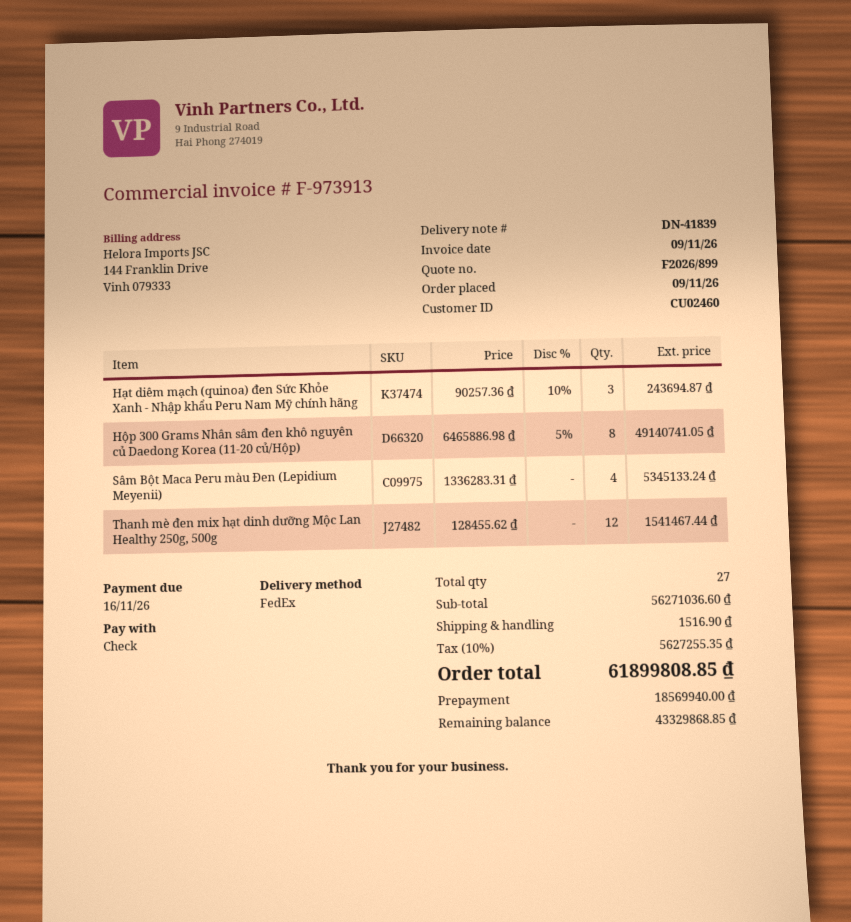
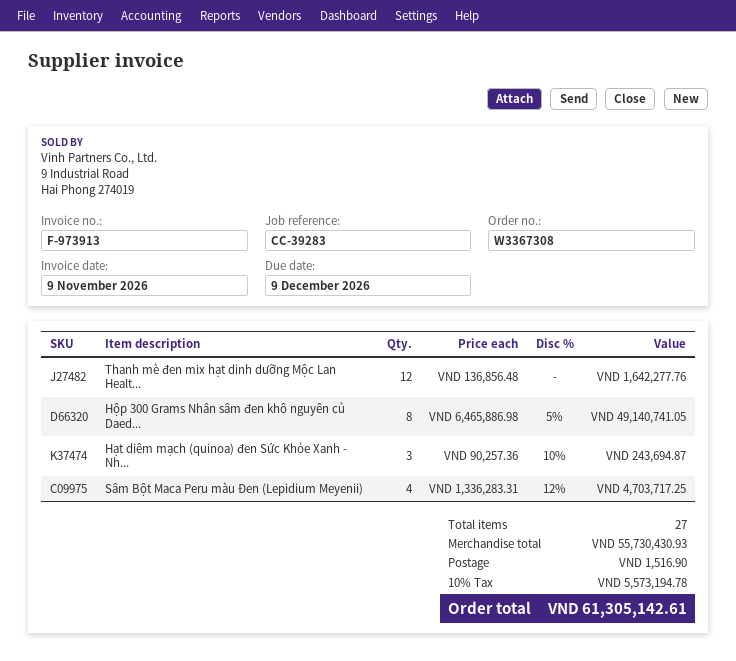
due date: 2026-11-16 -> 2026-12-09
Sâm Bột Maca Peru màu Đen (Lepidium Meyenii): 4 x 1336283.31 = 5345133.24 -> 4 x 1336283.31 - 12% = 4703717.25
Thanh mè đen mix hạt dinh dưỡng Mộc Lan Healthy 250g, 500g: 12 x 128455.62 = 1541467.44 -> 12 x 136856.48 = 1642277.76
subtotal: 56271036.60 -> 55730430.93
tax: 10% = 5627255.35 -> 10% = 5573194.78
total: 61899808.85 -> 61305142.61

